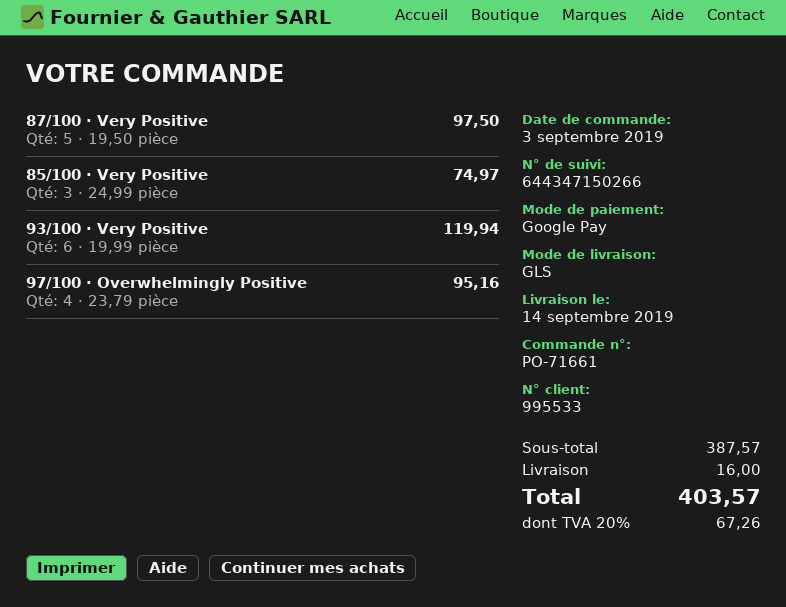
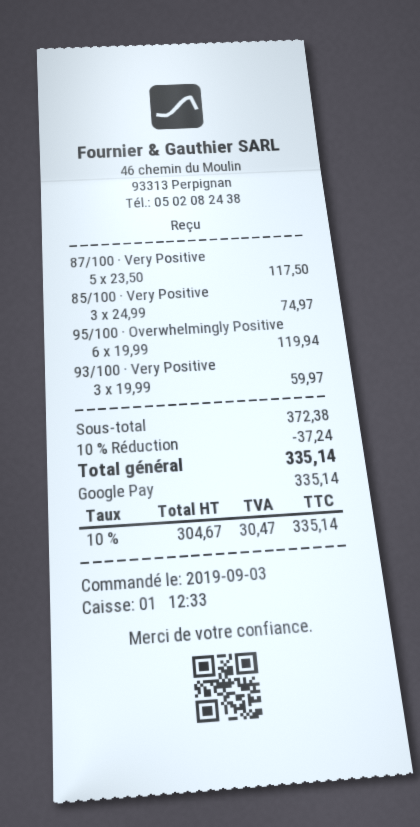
87/100 · Very Positive: 5 x 19.50 = 97.50 -> 5 x 23.50 = 117.50
93/100 · Very Positive: 6 x 19.99 = 119.94 -> 3 x 19.99 = 59.97
97/100 · Overwhelmingly Positive: 4 x 23.79 = 95.16 -> none
95/100 · Overwhelmingly Positive: none -> 6 x 19.99 = 119.94
subtotal: 387.57 -> 372.38
discount: none -> 10% = 37.24
shipping: 16.00 -> none
tax: 20% = 67.26 -> 10% = 30.47
total: 403.57 -> 335.14

